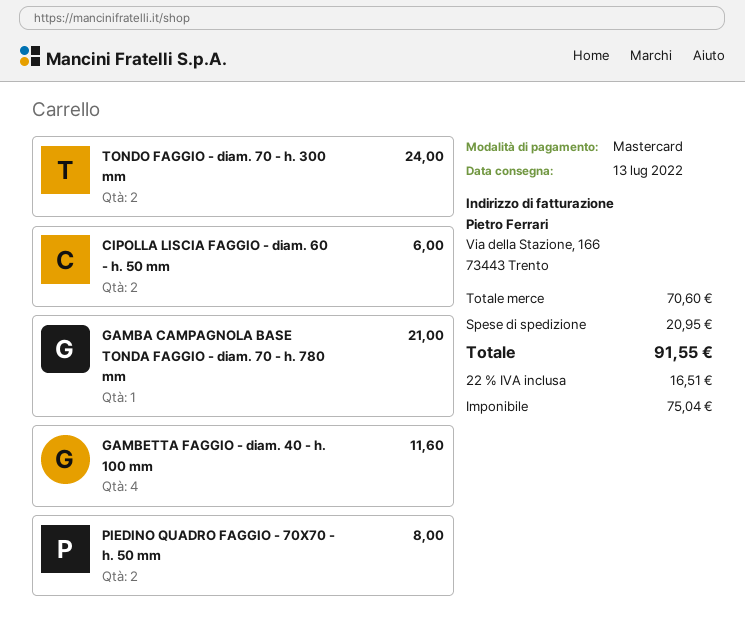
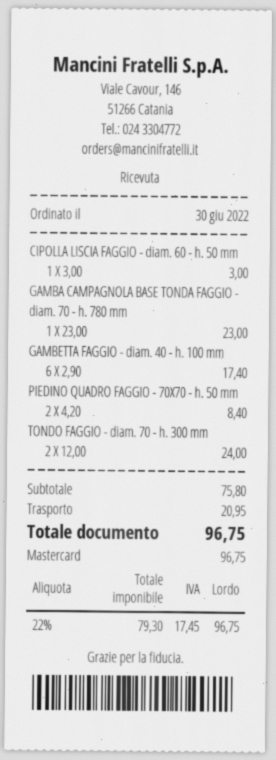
CIPOLLA LISCIA FAGGIO - diam. 60 - h. 50 mm: 2 for 6.00 -> 1 for 3.00
GAMBA CAMPAGNOLA BASE TONDA FAGGIO - diam. 70 - h. 780 mm: 1 for 21.00 -> 1 for 23.00
GAMBETTA FAGGIO - diam. 40 - h. 100 mm: 4 for 11.60 -> 6 for 17.40
PIEDINO QUADRO FAGGIO - 70X70 - h. 50 mm: 2 for 8.00 -> 2 for 8.40
subtotal: 70.60 -> 75.80
net: 75.04 -> 79.30
tax: 22% = 16.51 -> 22% = 17.45
total: 91.55 -> 96.75

